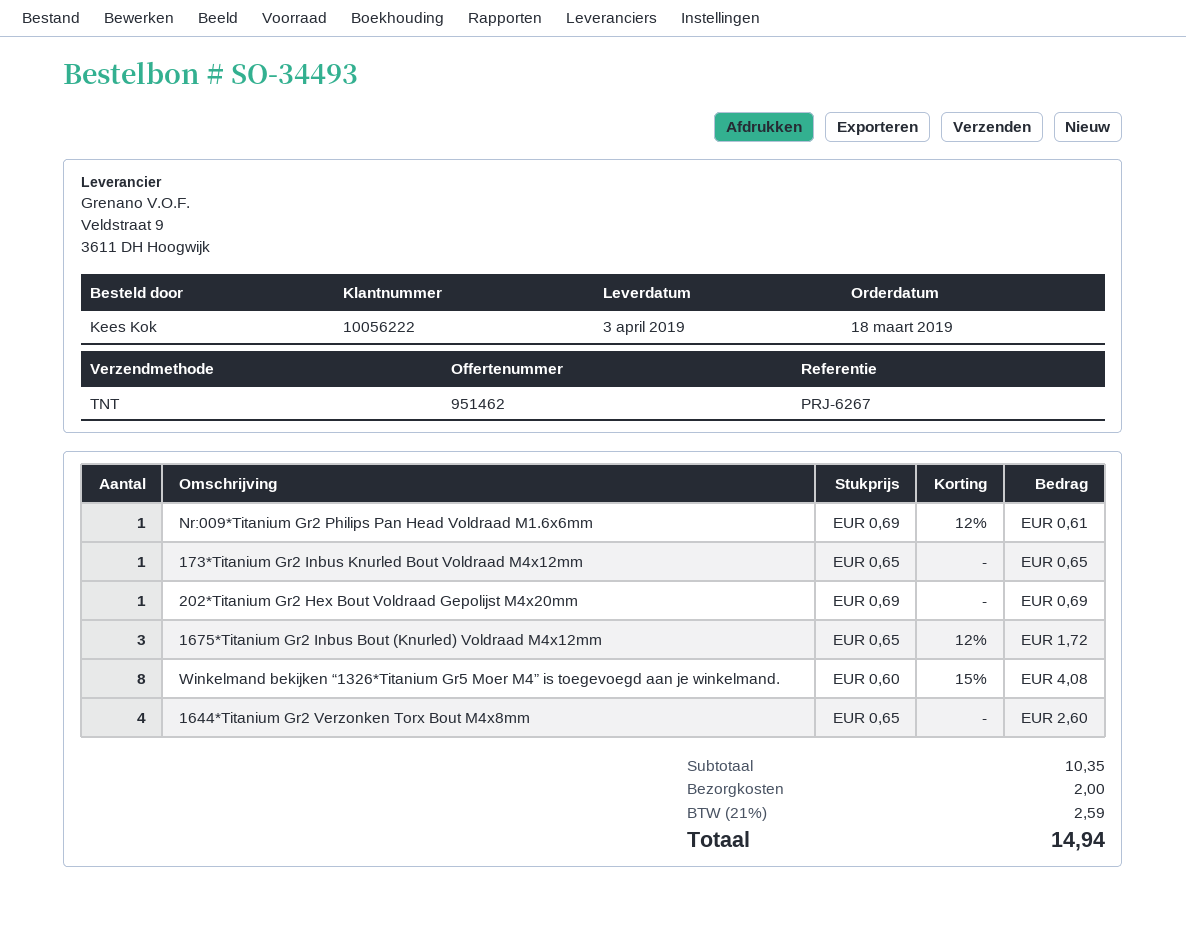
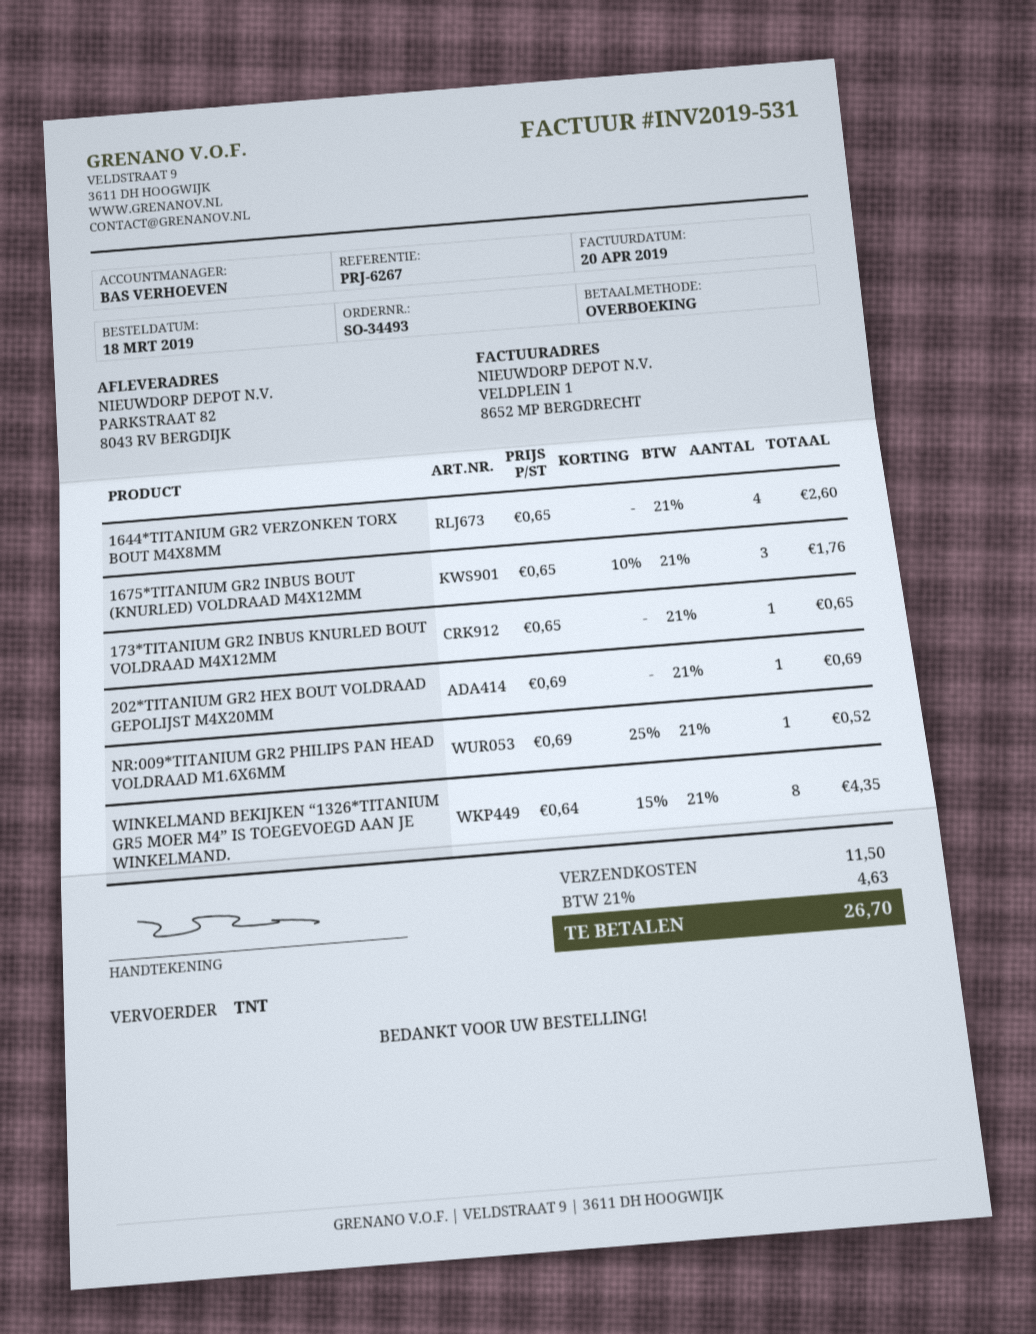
Nr:009*Titanium Gr2 Philips Pan Head Voldraad M1.6x6mm: 1 x 0.69 - 12% = 0.61 -> 1 x 0.69 - 25% = 0.52
1675*Titanium Gr2 Inbus Bout (Knurled) Voldraad M4x12mm: 3 x 0.65 - 12% = 1.72 -> 3 x 0.65 - 10% = 1.76
Winkelmand bekijken “1326*Titanium Gr5 Moer M4” is toegevoegd aan je winkelmand.: 8 x 0.60 - 15% = 4.08 -> 8 x 0.64 - 15% = 4.35
shipping: 2.00 -> 11.50
tax: 21% = 2.59 -> 21% = 4.63
total: 14.94 -> 26.70

